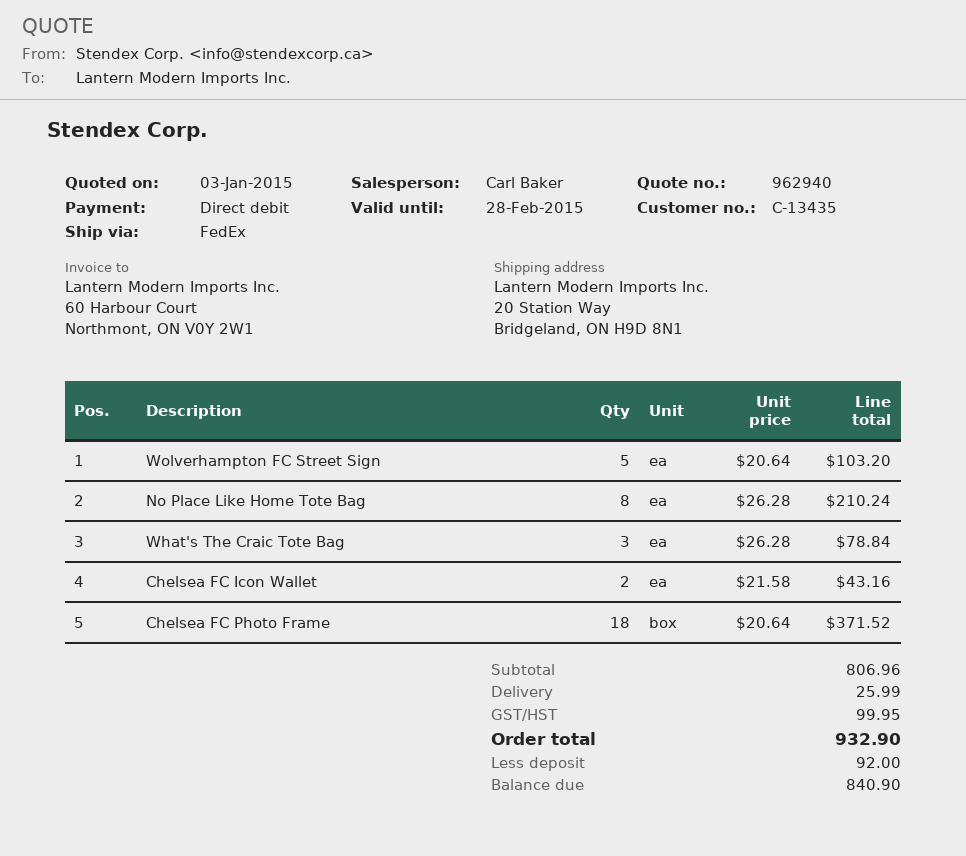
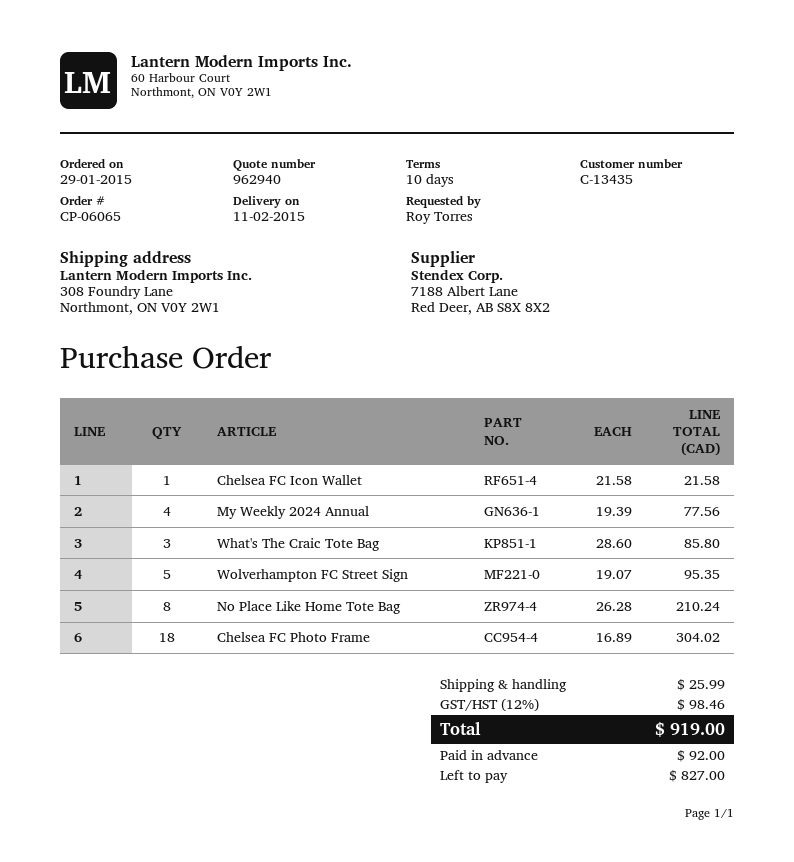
ship to: 20 Station Way, Bridgeland, ON H9D 8N1 -> 308 Foundry Lane, Northmont, ON V0Y 2W1
Wolverhampton FC Street Sign: 5 x 20.64 = 103.20 -> 5 x 19.07 = 95.35
What's The Craic Tote Bag: 3 x 26.28 = 78.84 -> 3 x 28.60 = 85.80
Chelsea FC Icon Wallet: 2 x 21.58 = 43.16 -> 1 x 21.58 = 21.58
Chelsea FC Photo Frame: 18 x 20.64 = 371.52 -> 18 x 16.89 = 304.02
My Weekly 2024 Annual: none -> 4 x 19.39 = 77.56
tax: 99.95 -> 98.46
total: 932.90 -> 919.00
balance: 840.90 -> 827.00

